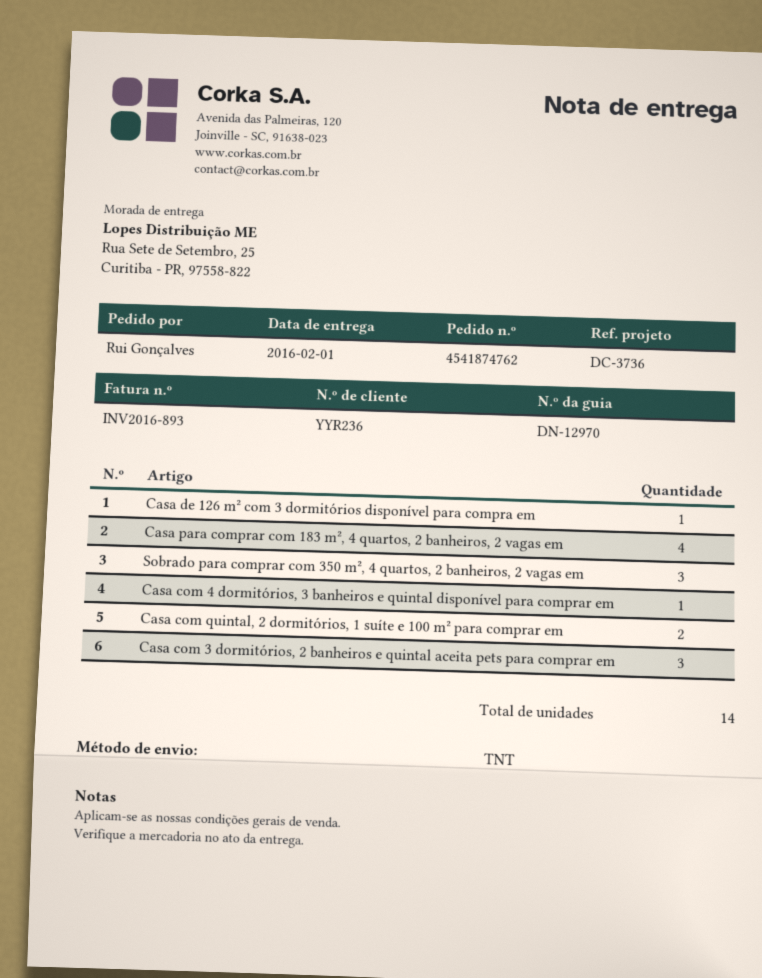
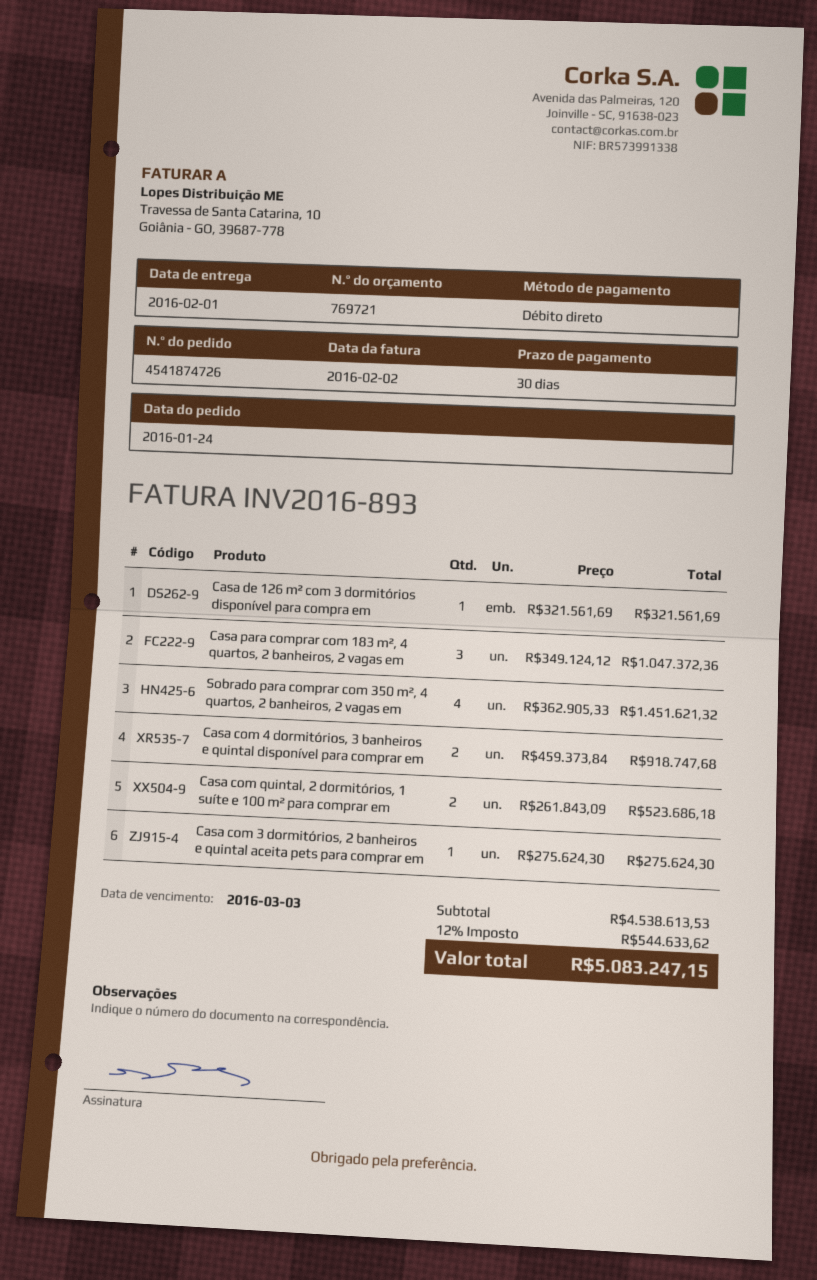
order number: 4541874762 -> 4541874726
Casa para comprar com 183 m², 4 quartos, 2 banheiros, 2 vagas em: 4 -> 3
Sobrado para comprar com 350 m², 4 quartos, 2 banheiros, 2 vagas em: 3 -> 4
Casa com 4 dormitórios, 3 banheiros e quintal disponível para comprar em: 1 -> 2
Casa com 3 dormitórios, 2 banheiros e quintal aceita pets para comprar em: 3 -> 1

